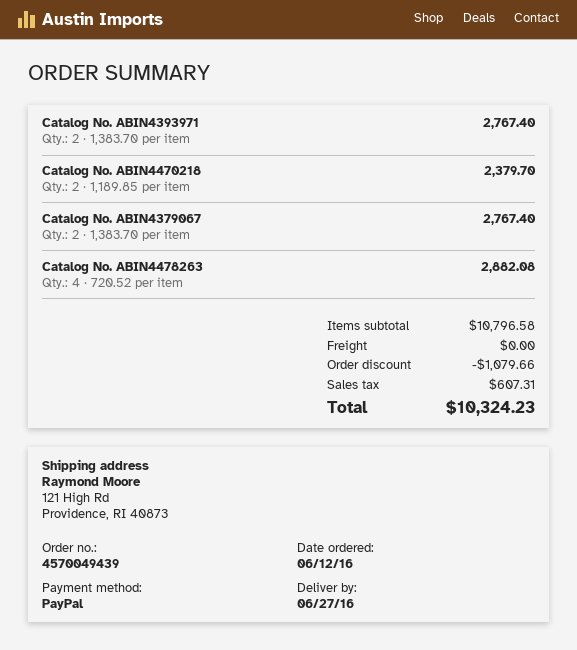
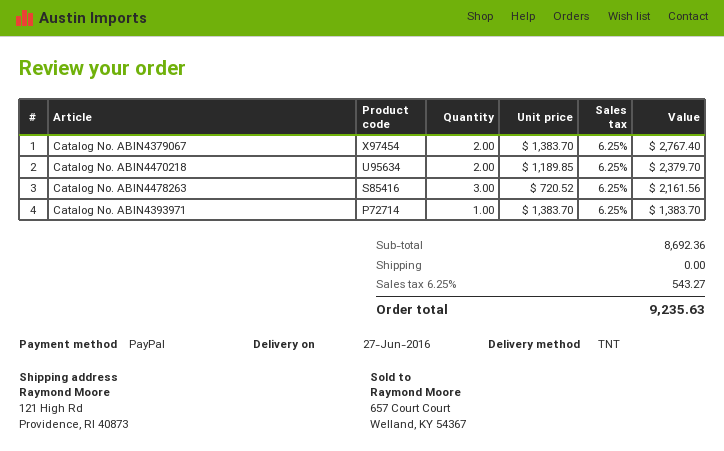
Catalog No. ABIN4393971: 2 x 1383.70 = 2767.40 -> 1 x 1383.70 = 1383.70
Catalog No. ABIN4478263: 4 x 720.52 = 2882.08 -> 3 x 720.52 = 2161.56
subtotal: 10796.58 -> 8692.36
discount: 1079.66 -> none
tax: 607.31 -> 543.27
total: 10324.23 -> 9235.63

